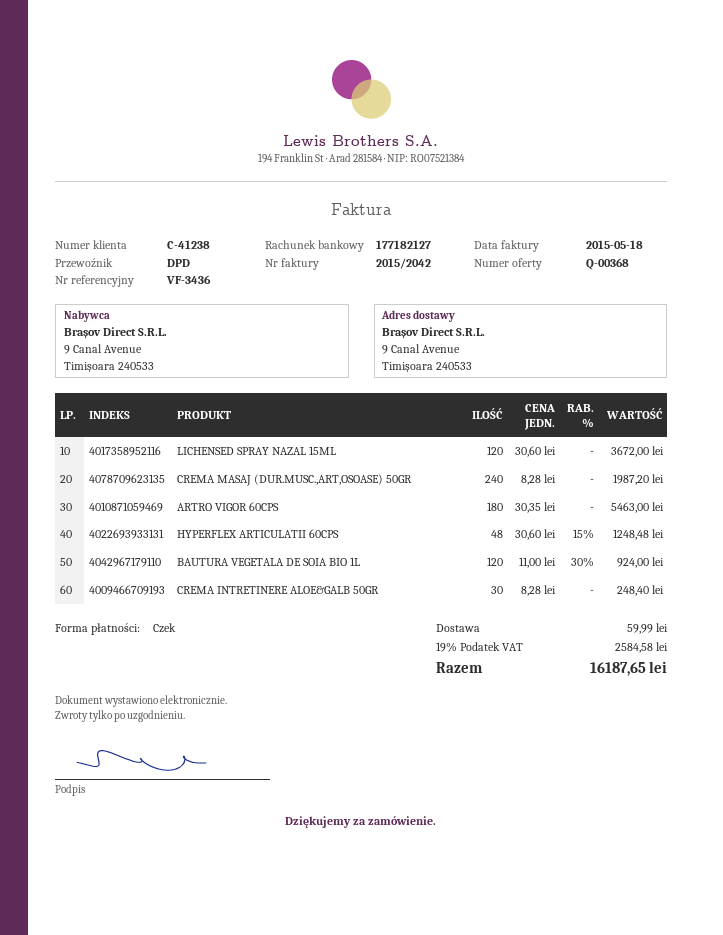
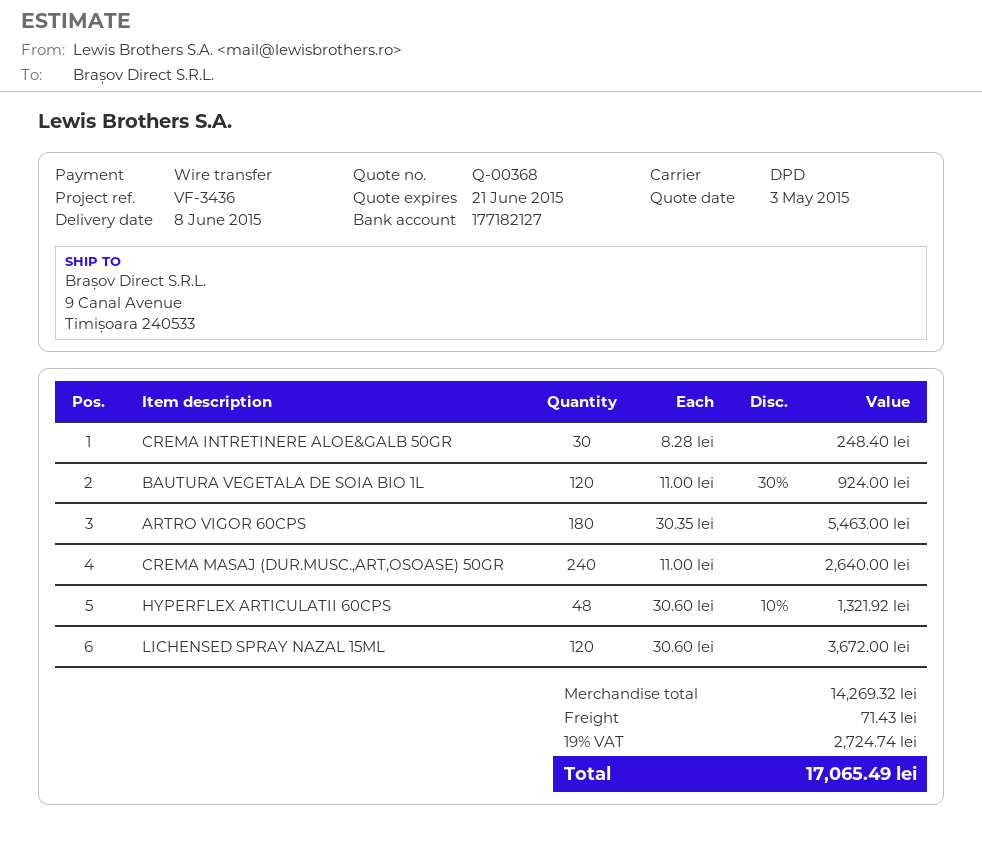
payment method: cheque -> bank transfer
CREMA MASAJ (DUR.MUSC.,ART,OSOASE) 50GR: 240 x 8.28 = 1987.20 -> 240 x 11.00 = 2640.00
HYPERFLEX ARTICULATII 60CPS: 48 x 30.60 - 15% = 1248.48 -> 48 x 30.60 - 10% = 1321.92
shipping: 59.99 -> 71.43
tax: 19% = 2584.58 -> 19% = 2724.74
total: 16187.65 -> 17065.49

